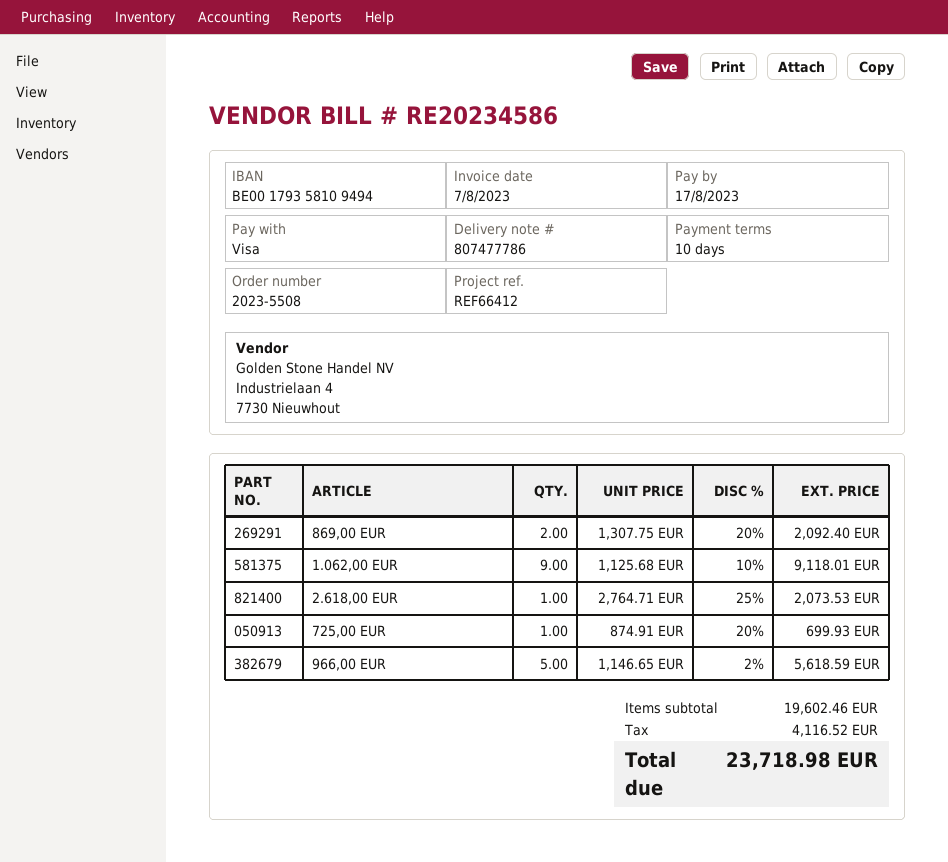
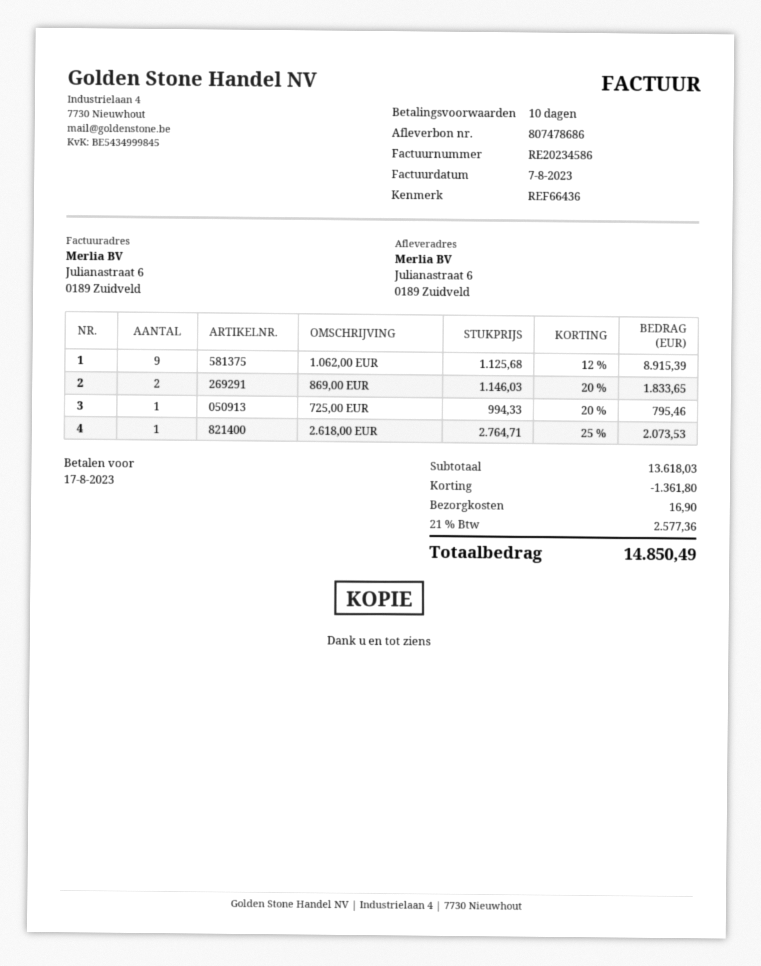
delivery note number: 807477786 -> 807478686
reference: REF66412 -> REF66436
869,00 EUR: 2 x 1307.75 - 20% = 2092.40 -> 2 x 1146.03 - 20% = 1833.65
1.062,00 EUR: 9 x 1125.68 - 10% = 9118.01 -> 9 x 1125.68 - 12% = 8915.39
725,00 EUR: 1 x 874.91 - 20% = 699.93 -> 1 x 994.33 - 20% = 795.46
966,00 EUR: 5 x 1146.65 - 2% = 5618.59 -> none
subtotal: 19602.46 -> 13618.03
discount: none -> 1361.80
shipping: none -> 16.90
tax: 4116.52 -> 2577.36
total: 23718.98 -> 14850.49

